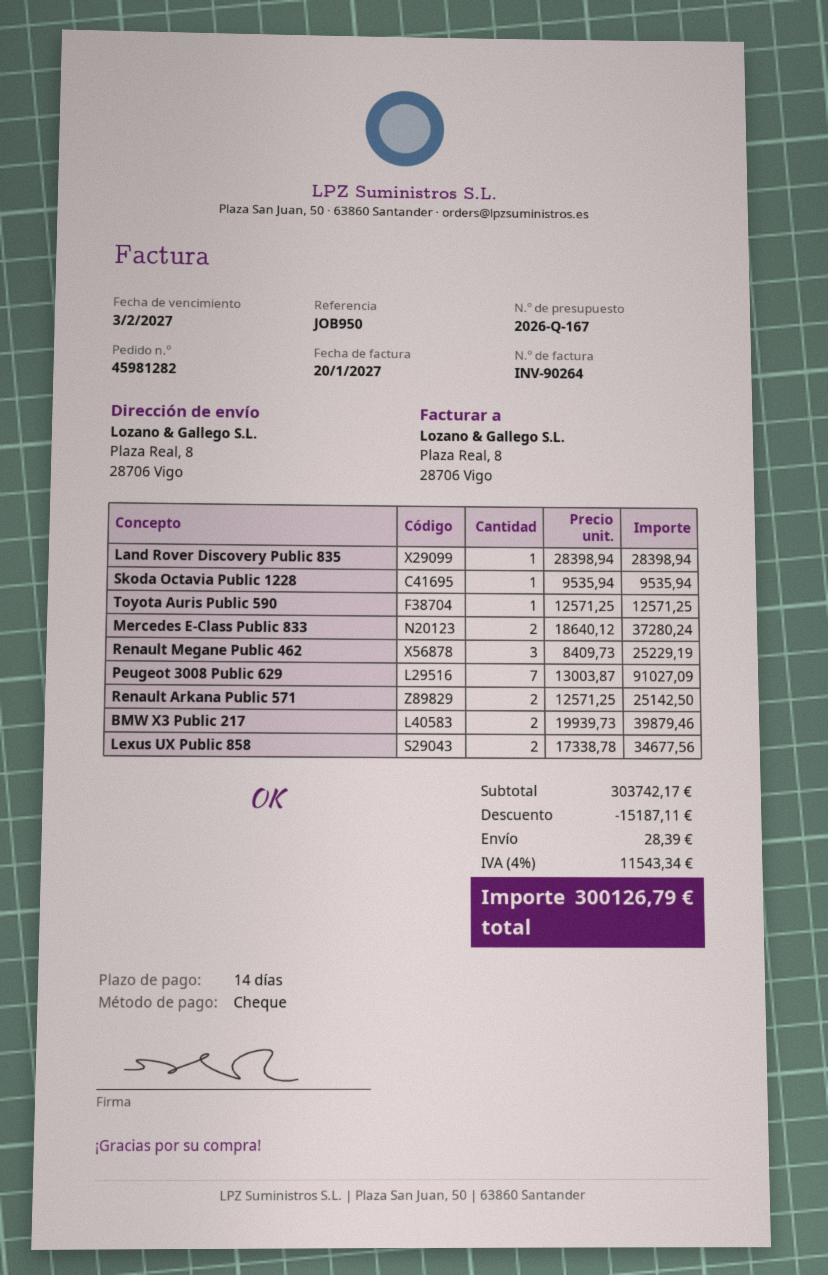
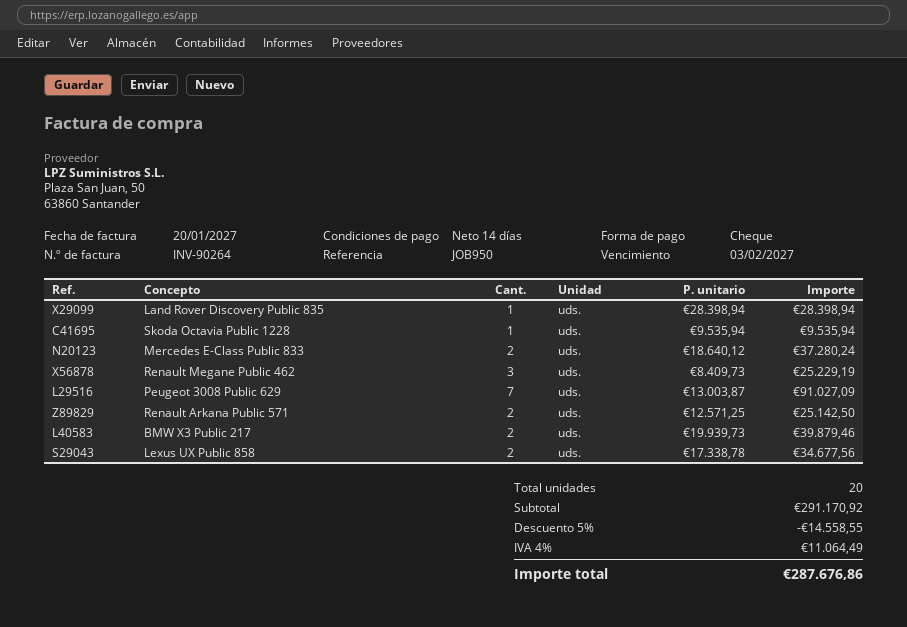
Toyota Auris Public 590: 1 x 12571.25 = 12571.25 -> none
subtotal: 303742.17 -> 291170.92
discount: 15187.11 -> 14558.55
shipping: 28.39 -> none
tax: 4% = 11543.34 -> 4% = 11064.49
total: 300126.79 -> 287676.86

